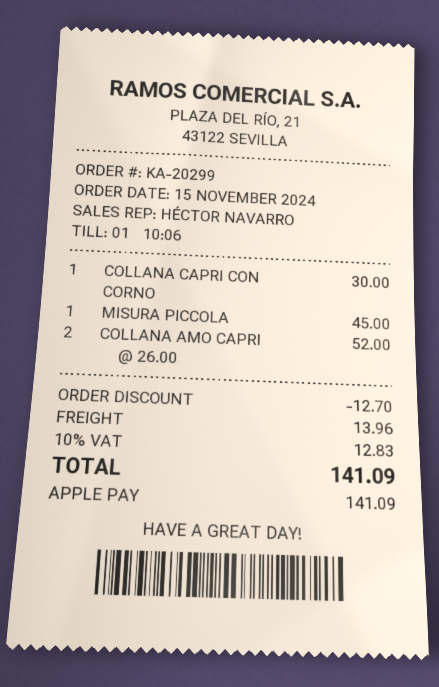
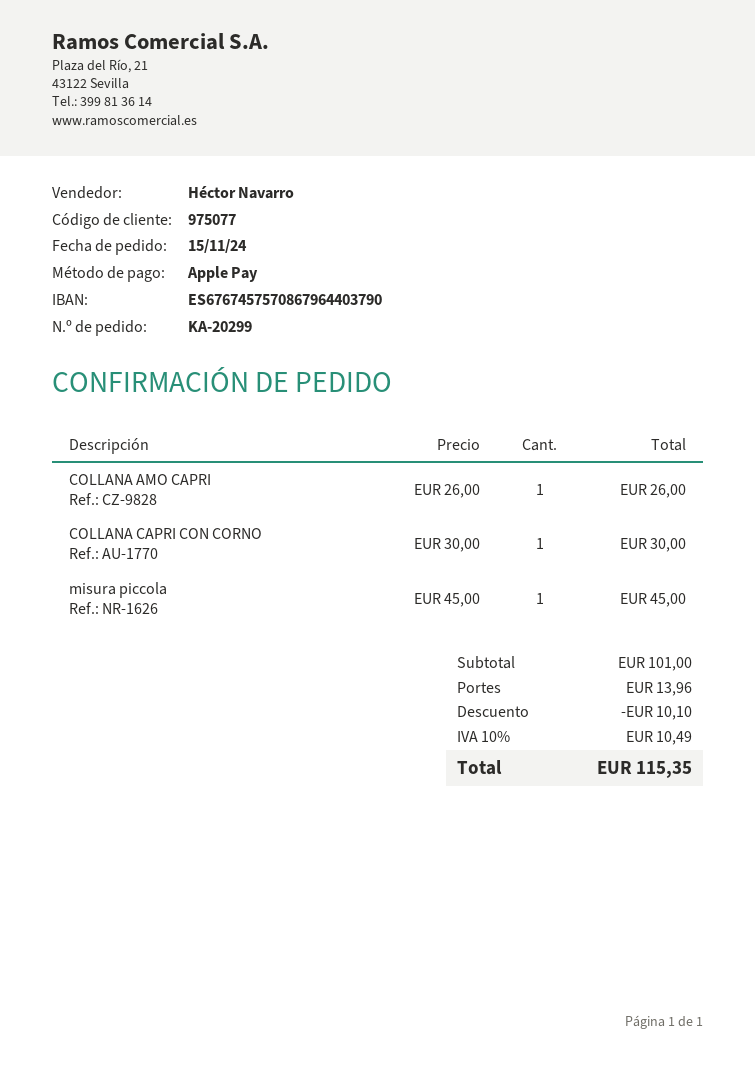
COLLANA AMO CAPRI: 2 x 26.00 = 52.00 -> 1 x 26.00 = 26.00
discount: 12.70 -> 10.10
tax: 10% = 12.83 -> 10% = 10.49
total: 141.09 -> 115.35

